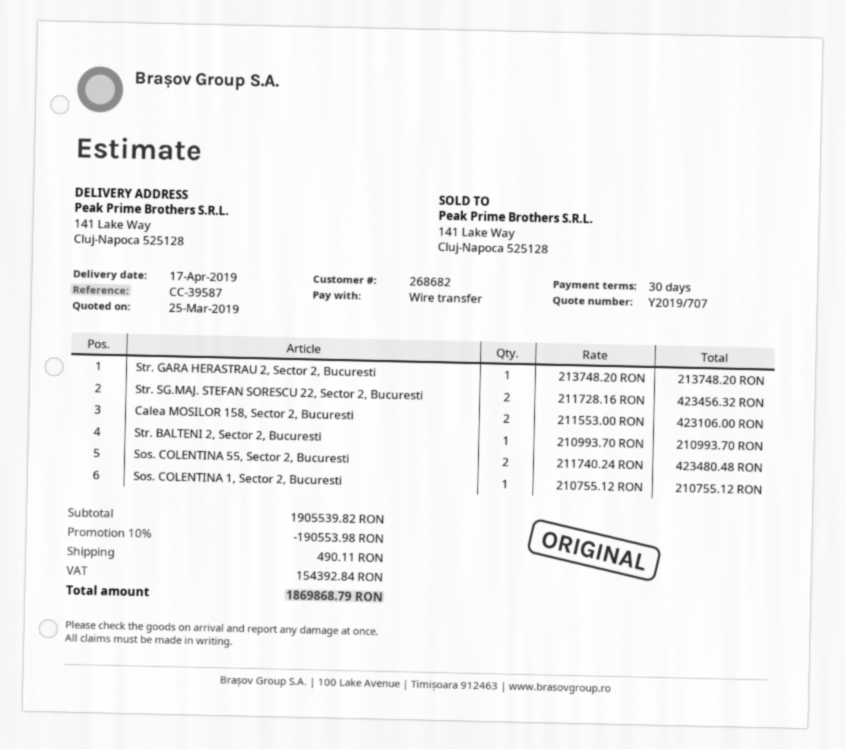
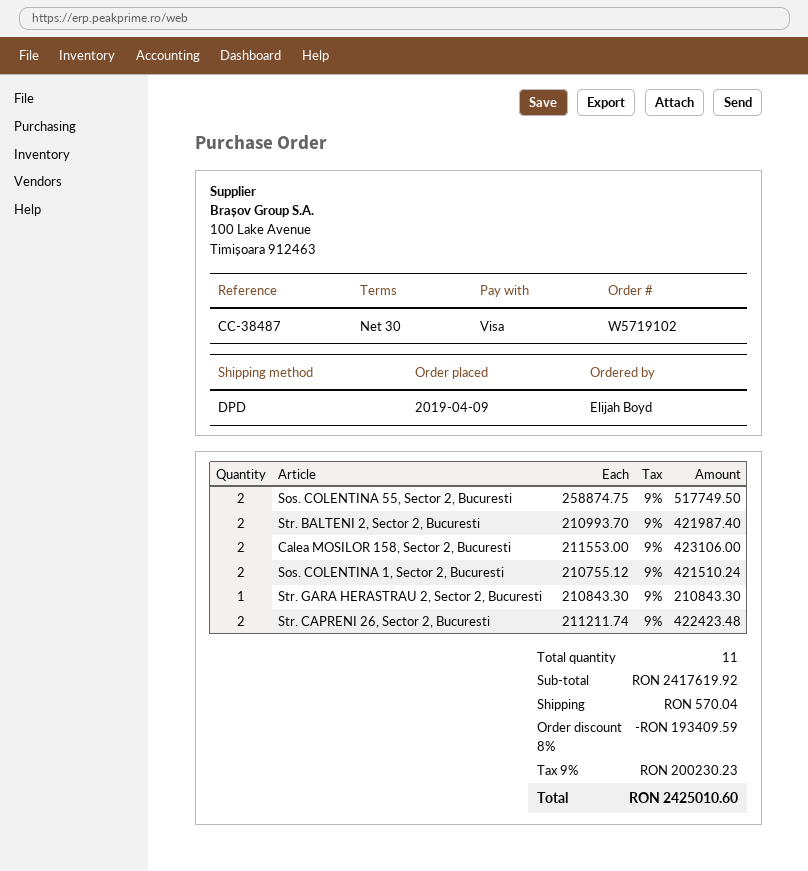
reference: CC-39587 -> CC-38487
payment method: bank transfer -> Visa
Str. GARA HERASTRAU 2, Sector 2, Bucuresti: 1 x 213748.20 = 213748.20 -> 1 x 210843.30 = 210843.30
Str. SG.MAJ. STEFAN SORESCU 22, Sector 2, Bucuresti: 2 x 211728.16 = 423456.32 -> none
Str. BALTENI 2, Sector 2, Bucuresti: 1 x 210993.70 = 210993.70 -> 2 x 210993.70 = 421987.40
Sos. COLENTINA 55, Sector 2, Bucuresti: 2 x 211740.24 = 423480.48 -> 2 x 258874.75 = 517749.50
Sos. COLENTINA 1, Sector 2, Bucuresti: 1 x 210755.12 = 210755.12 -> 2 x 210755.12 = 421510.24
Str. CAPRENI 26, Sector 2, Bucuresti: none -> 2 x 211211.74 = 422423.48
subtotal: 1905539.82 -> 2417619.92
discount: 10% = 190553.98 -> 8% = 193409.59
shipping: 490.11 -> 570.04
tax: 154392.84 -> 200230.23
total: 1869868.79 -> 2425010.60

